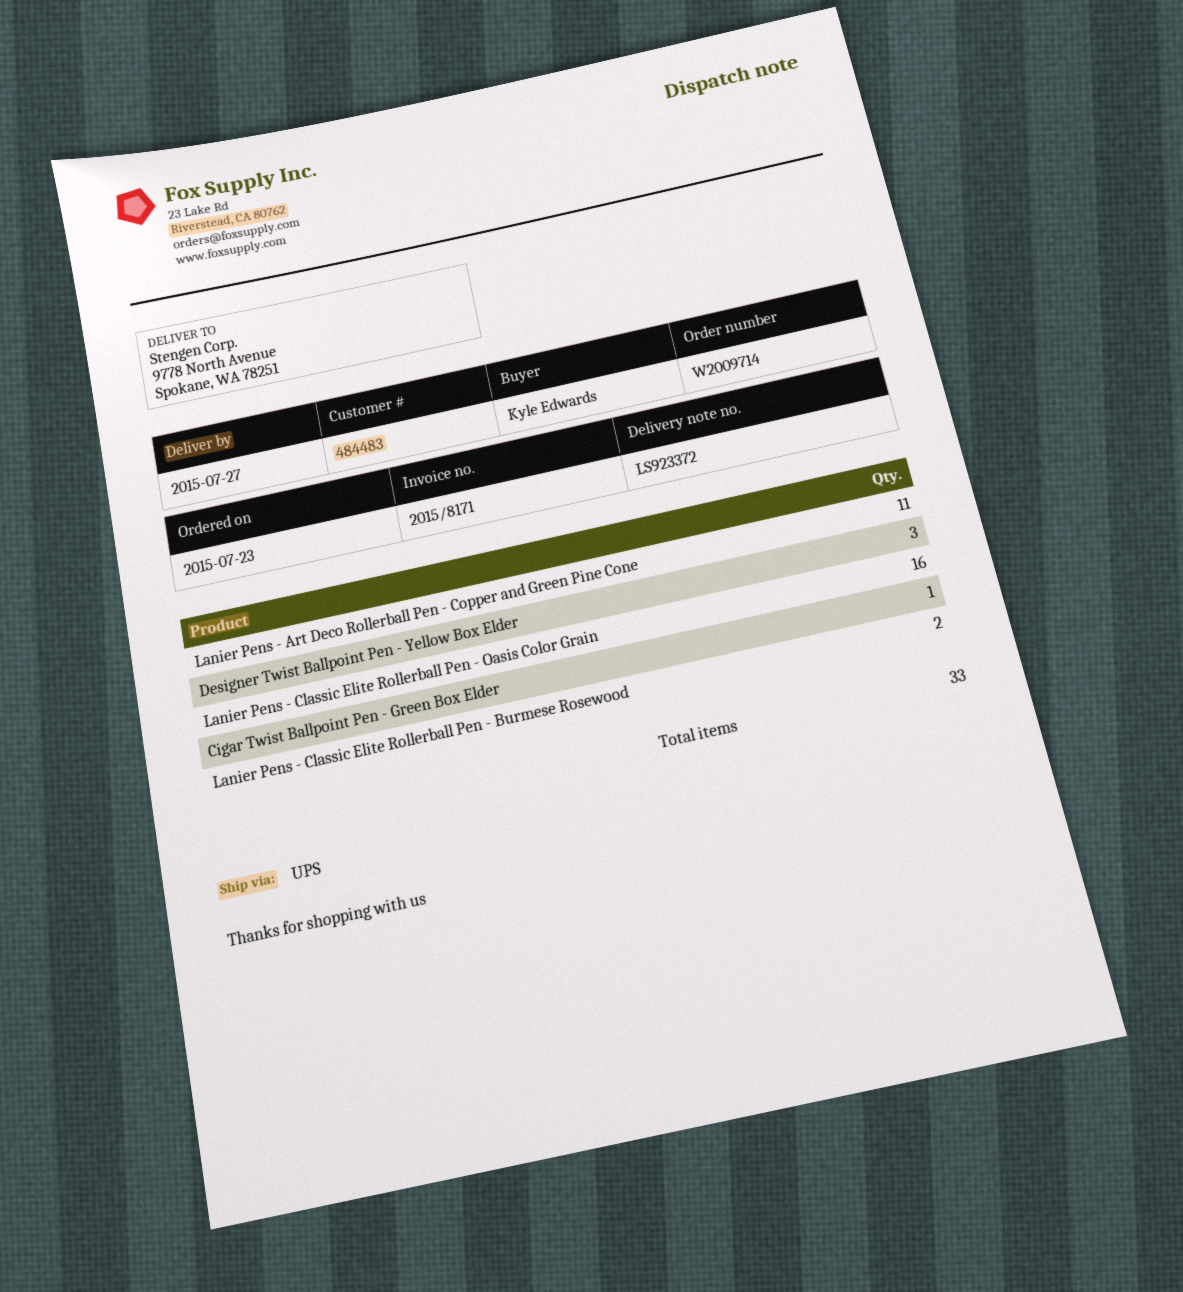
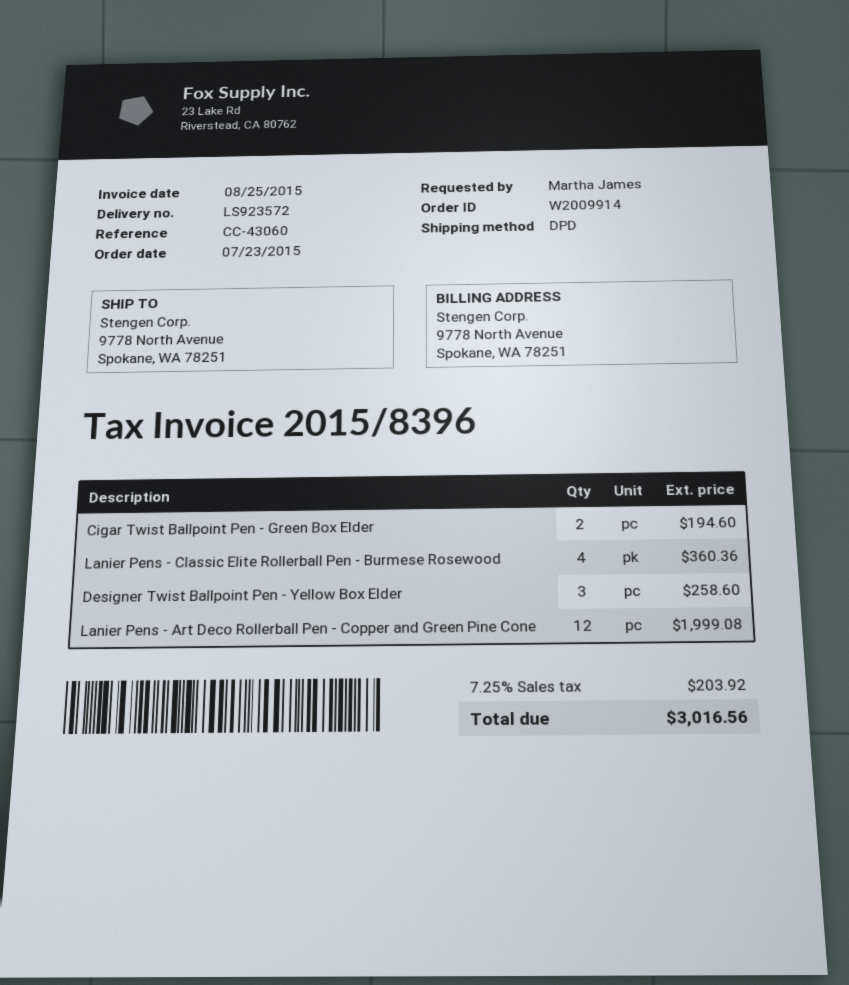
order number: W2009714 -> W2009914
delivery note number: LS923372 -> LS923572
invoice number: 2015/8171 -> 2015/8396
ordered by: Kyle Edwards -> Martha James
shipping method: UPS -> DPD
Lanier Pens - Art Deco Rollerball Pen - Copper and Green Pine Cone: 11 -> 12
Lanier Pens - Classic Elite Rollerball Pen - Oasis Color Grain: 16 -> none
Cigar Twist Ballpoint Pen - Green Box Elder: 1 -> 2
Lanier Pens - Classic Elite Rollerball Pen - Burmese Rosewood: 2 -> 4

